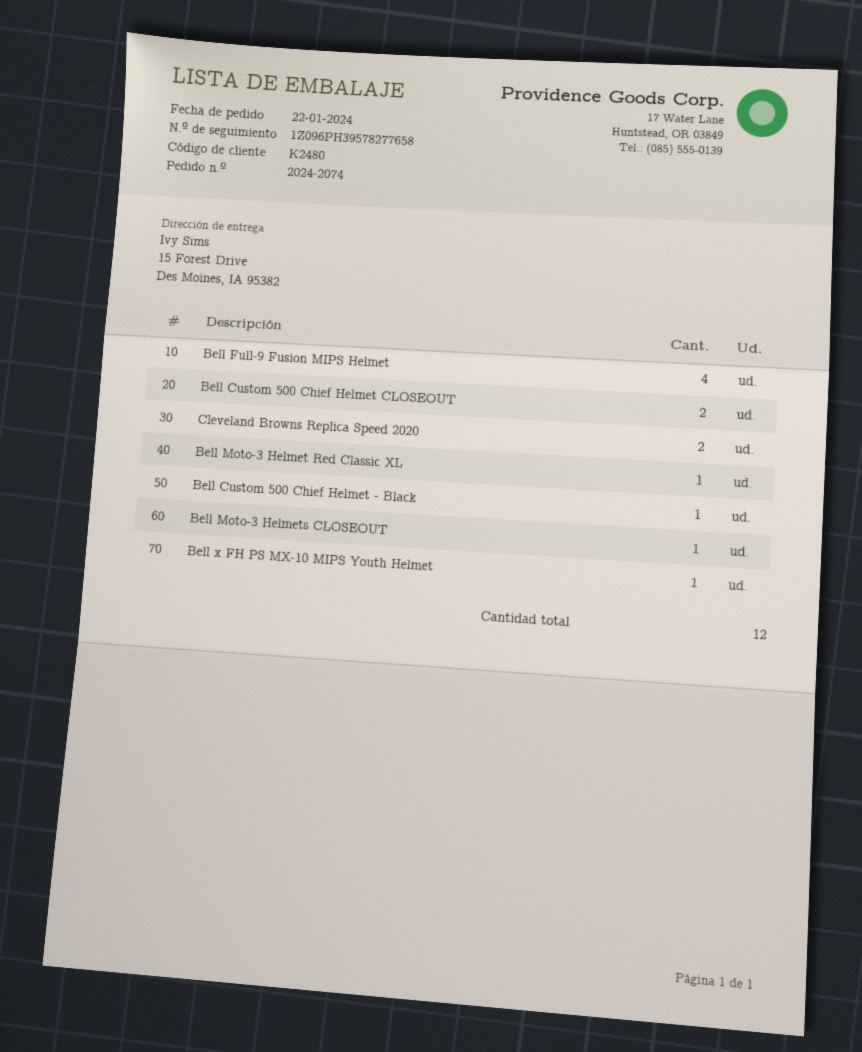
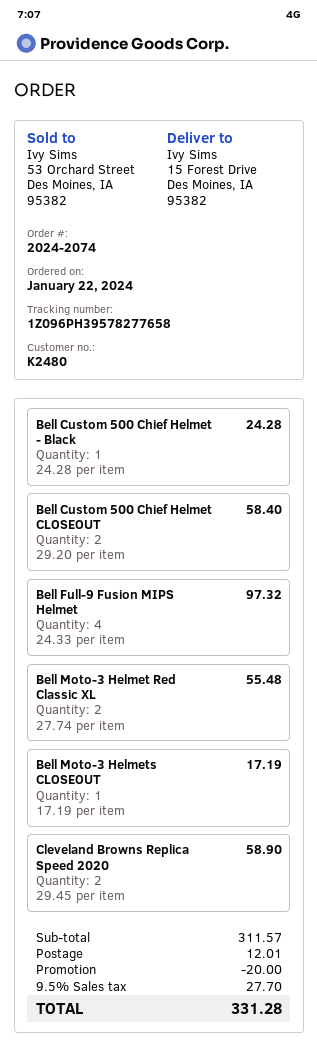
Bell Moto-3 Helmet Red Classic XL: 1 -> 2
Bell x FH PS MX-10 MIPS Youth Helmet: 1 -> none

